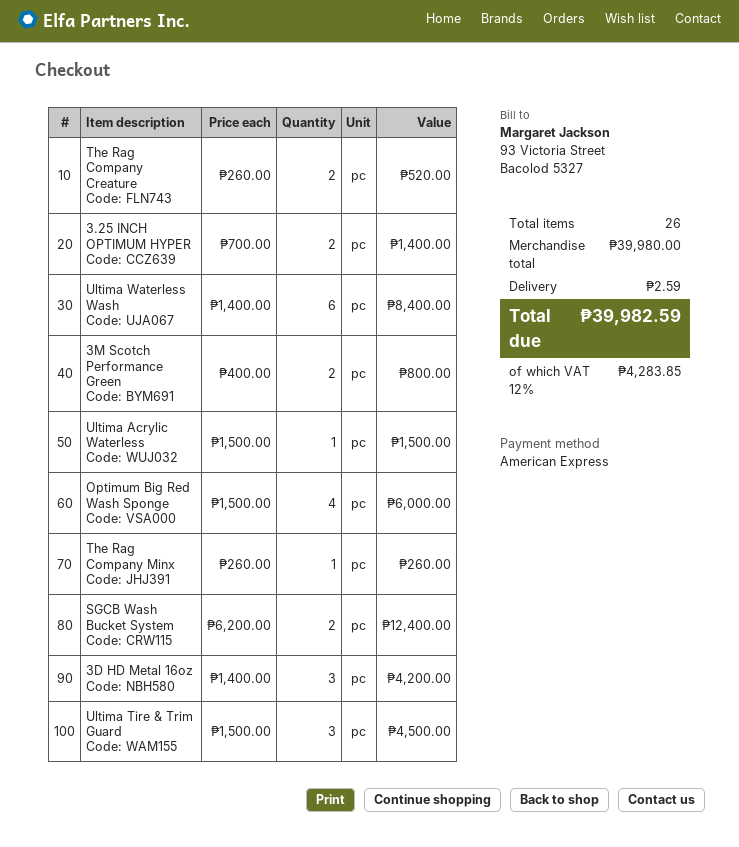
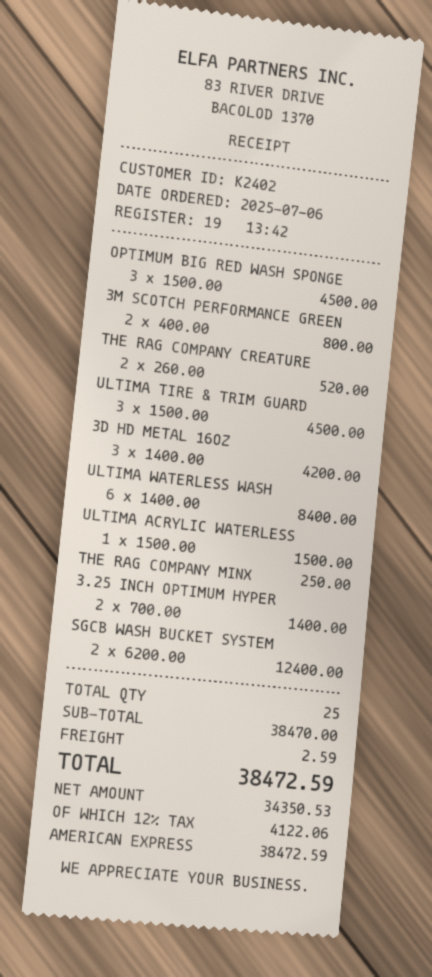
Optimum Big Red Wash Sponge: 4 x 1500.00 = 6000.00 -> 3 x 1500.00 = 4500.00
The Rag Company Minx: 1 x 260.00 = 260.00 -> 1 x 250.00 = 250.00
total quantity: 26 -> 25
subtotal: 39980.00 -> 38470.00
tax: 12% = 4283.85 -> 12% = 4122.06
total: 39982.59 -> 38472.59

